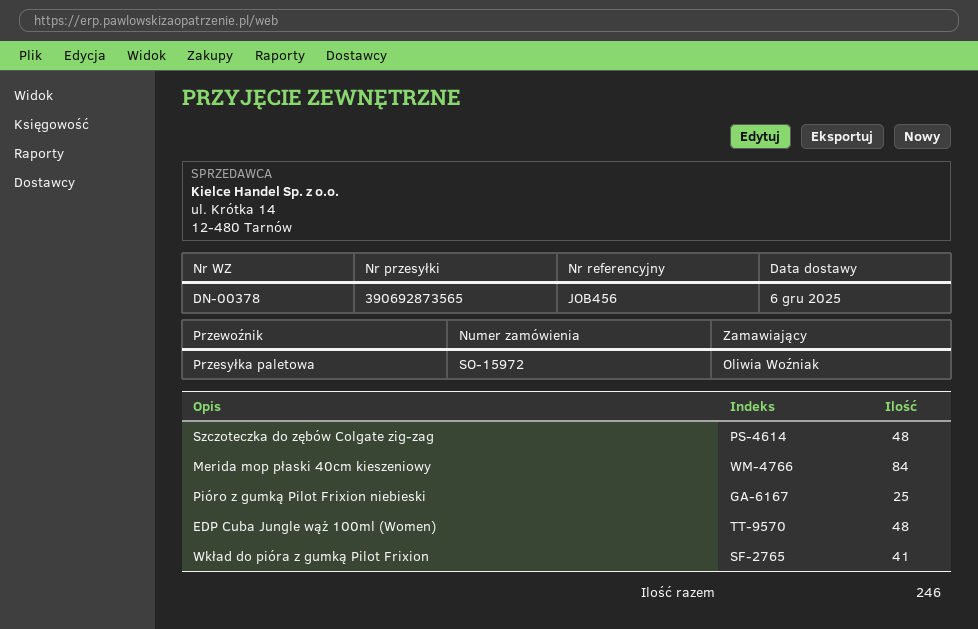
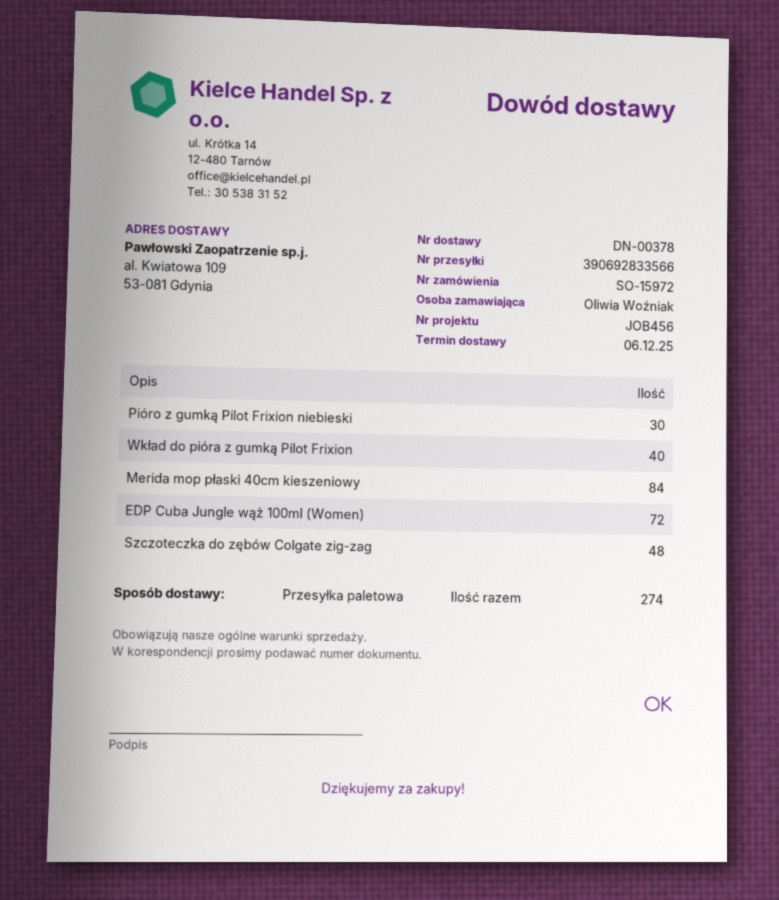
tracking number: 390692873565 -> 390692833566
Pióro z gumką Pilot Frixion niebieski: 25 -> 30
EDP Cuba Jungle wąż 100ml (Women): 48 -> 72
Wkład do pióra z gumką Pilot Frixion: 41 -> 40
total quantity: 246 -> 274

